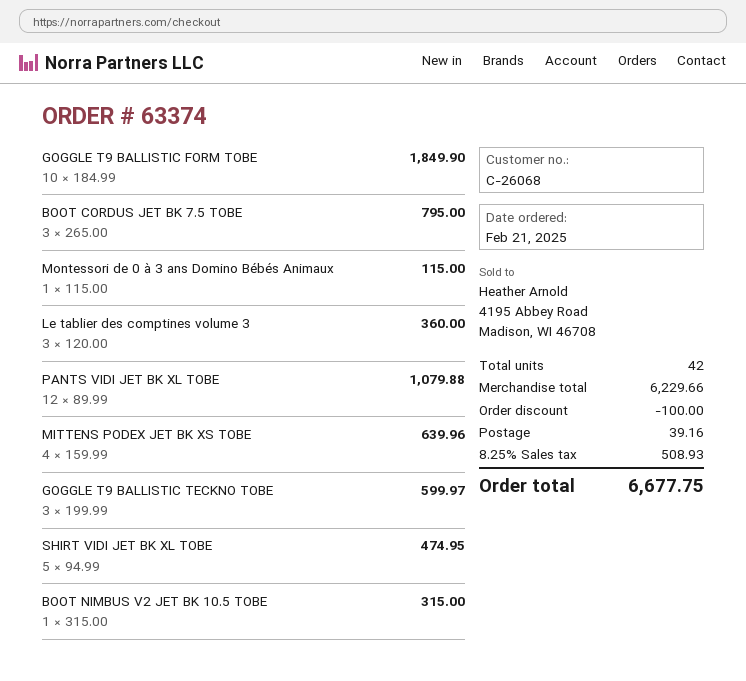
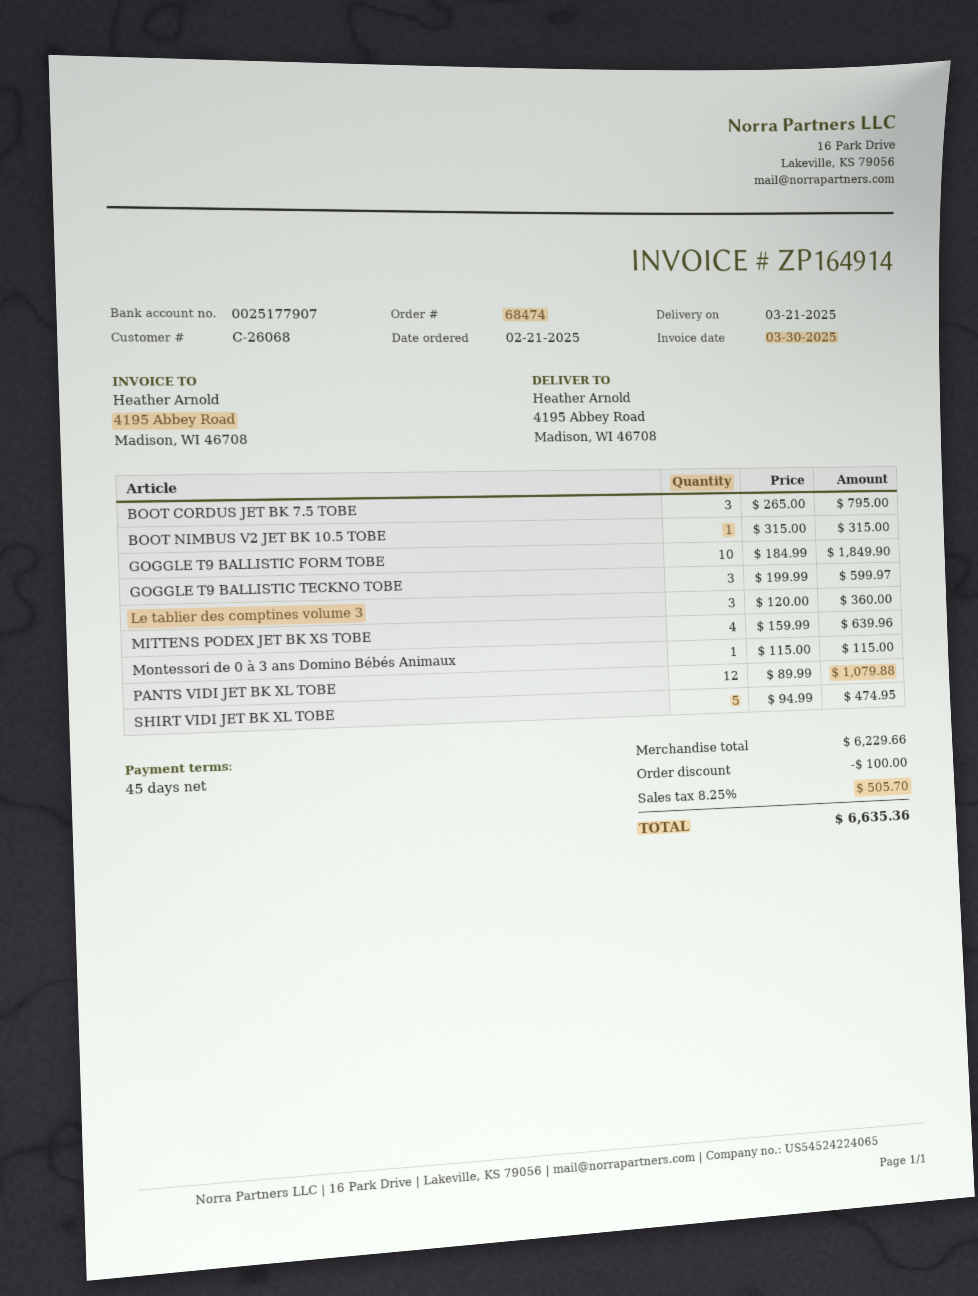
order number: 63374 -> 68474
shipping: 39.16 -> none
tax: 8.25% = 508.93 -> 8.25% = 505.70
total: 6677.75 -> 6635.36

